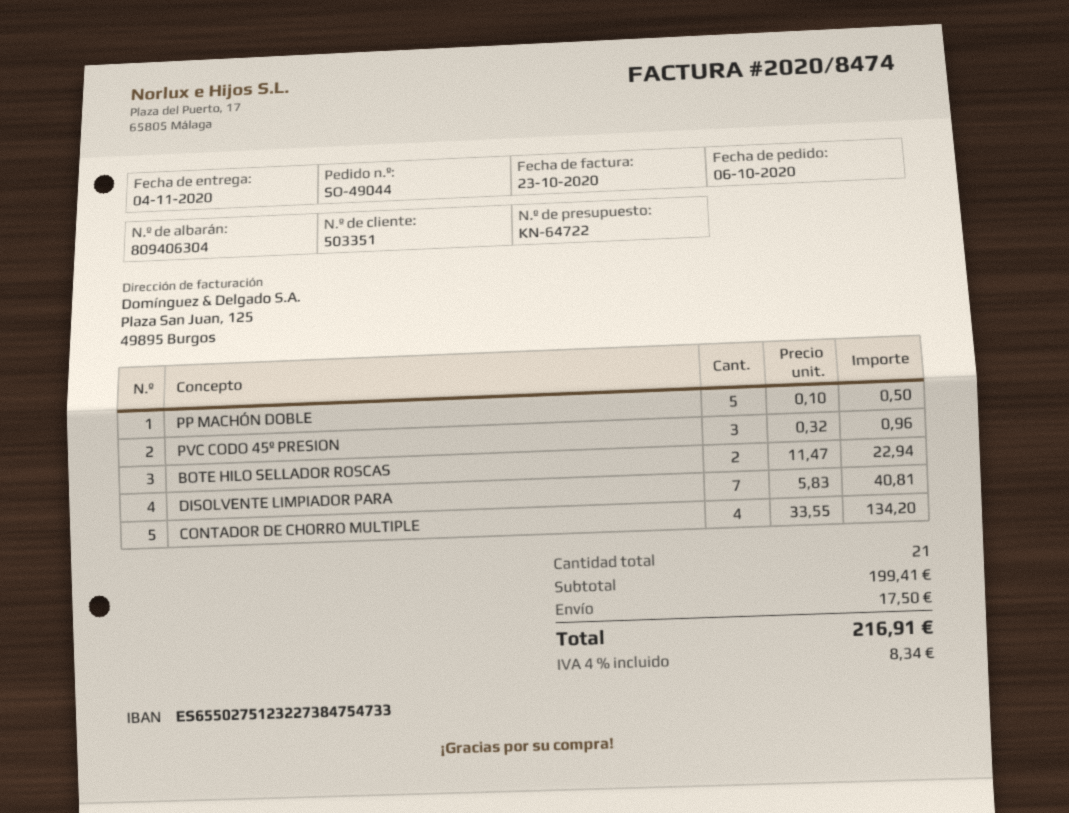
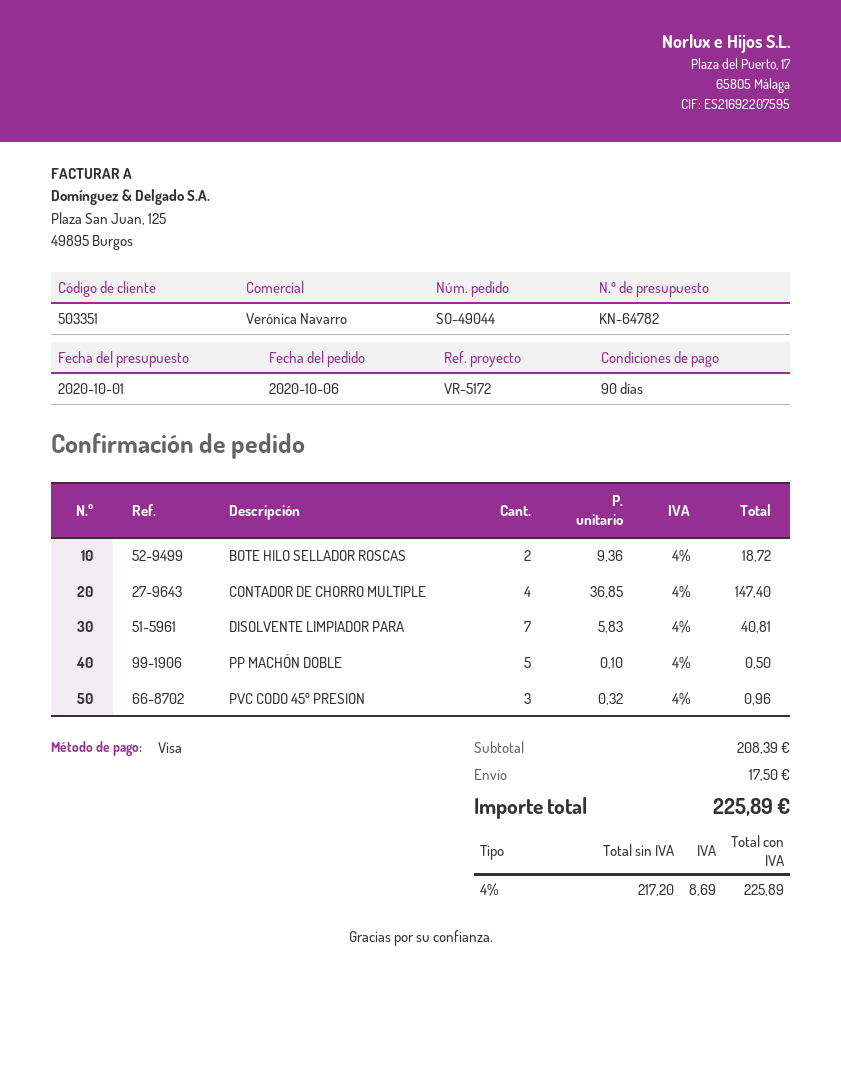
quote number: KN-64722 -> KN-64782
BOTE HILO SELLADOR ROSCAS: 2 x 11.47 = 22.94 -> 2 x 9.36 = 18.72
CONTADOR DE CHORRO MULTIPLE: 4 x 33.55 = 134.20 -> 4 x 36.85 = 147.40
subtotal: 199.41 -> 208.39
tax: 4% = 8.34 -> 4% = 8.69
total: 216.91 -> 225.89

